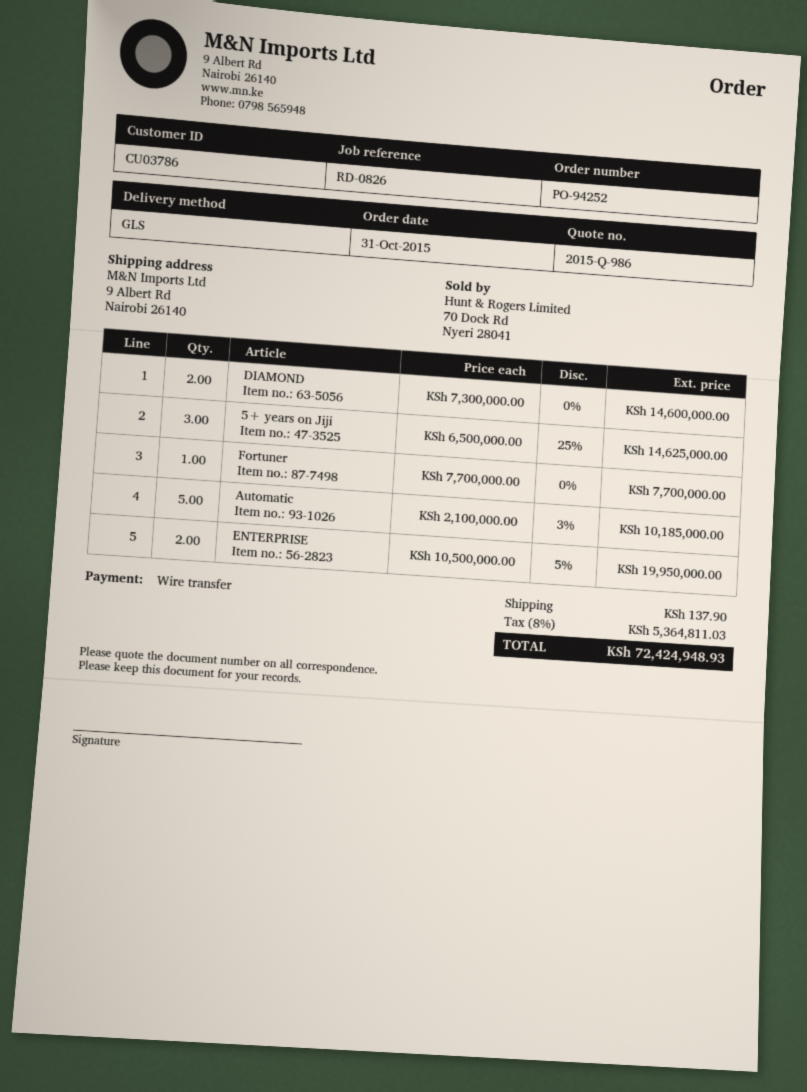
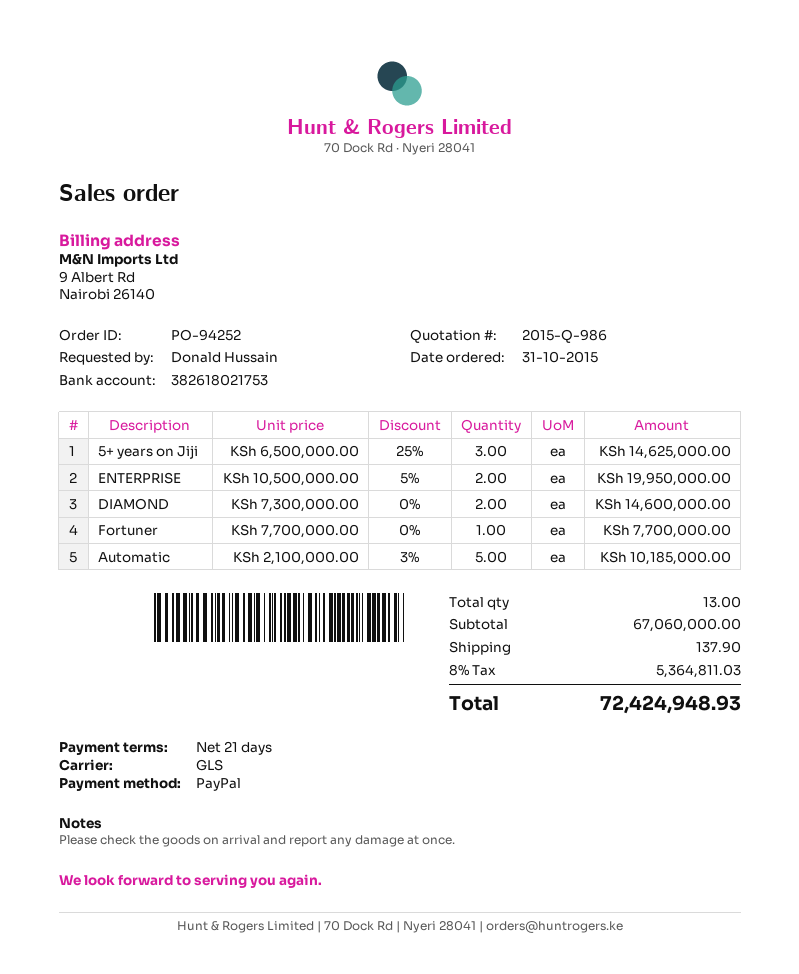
payment method: bank transfer -> PayPal

